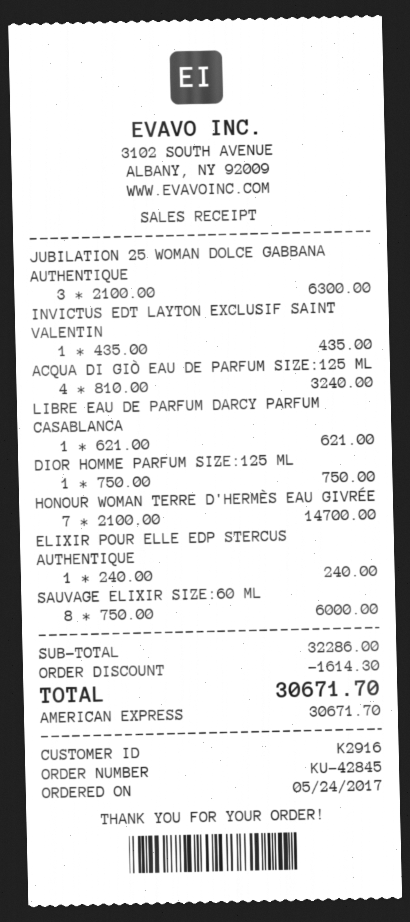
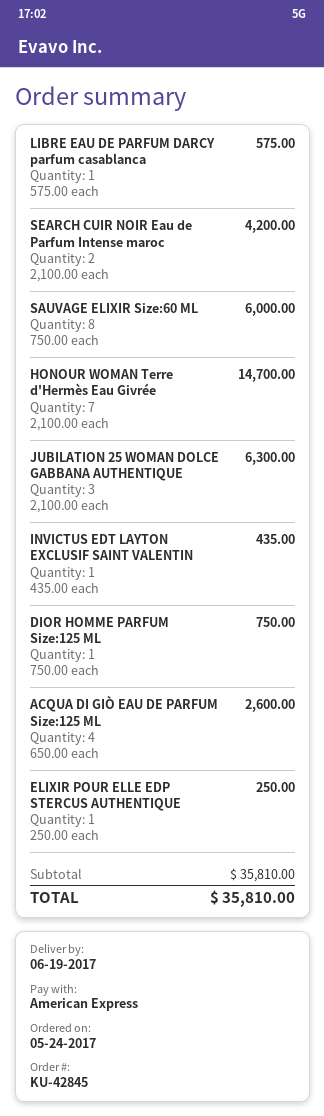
ACQUA DI GIÒ EAU DE PARFUM SIZE:125 ML: 4 x 810.00 = 3240.00 -> 4 x 650.00 = 2600.00
LIBRE EAU DE PARFUM DARCY PARFUM CASABLANCA: 1 x 621.00 = 621.00 -> 1 x 575.00 = 575.00
ELIXIR POUR ELLE EDP STERCUS AUTHENTIQUE: 1 x 240.00 = 240.00 -> 1 x 250.00 = 250.00
SEARCH CUIR NOIR Eau de Parfum Intense maroc: none -> 2 x 2100.00 = 4200.00
subtotal: 32286.00 -> 35810.00
discount: 1614.30 -> none
total: 30671.70 -> 35810.00

